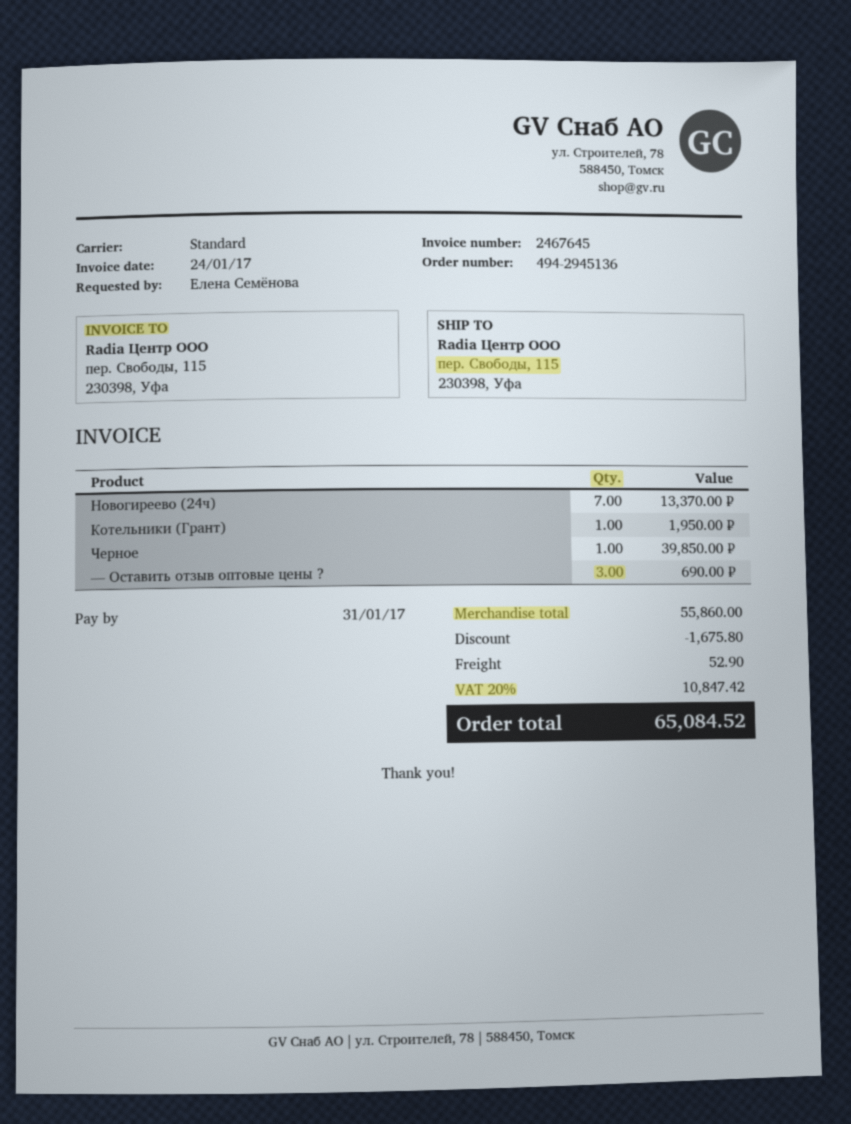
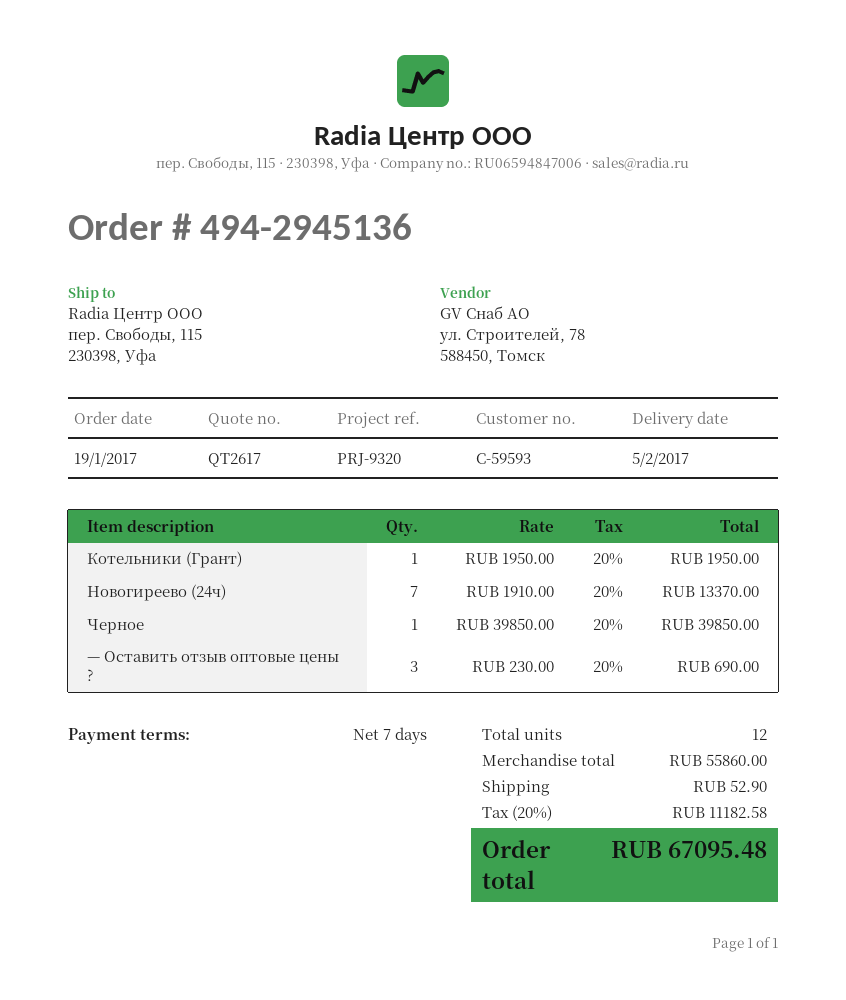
discount: 1675.80 -> none
tax: 20% = 10847.42 -> 20% = 11182.58
total: 65084.52 -> 67095.48

